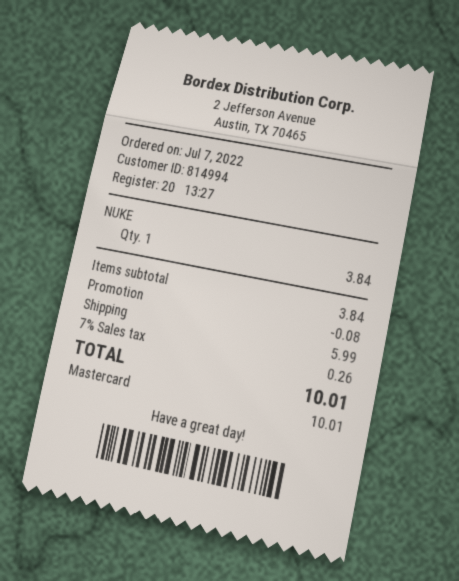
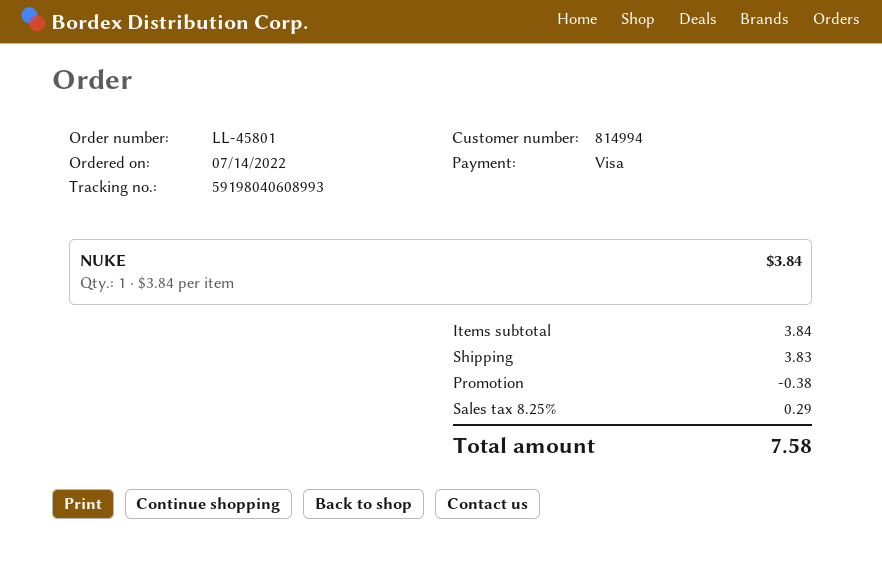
order date: 2022-07-07 -> 2022-07-14
payment method: Mastercard -> Visa
discount: 0.08 -> 0.38
shipping: 5.99 -> 3.83
tax: 7% = 0.26 -> 8.25% = 0.29
total: 10.01 -> 7.58

